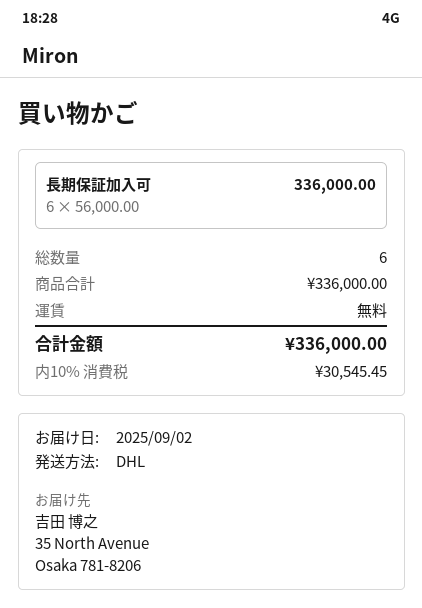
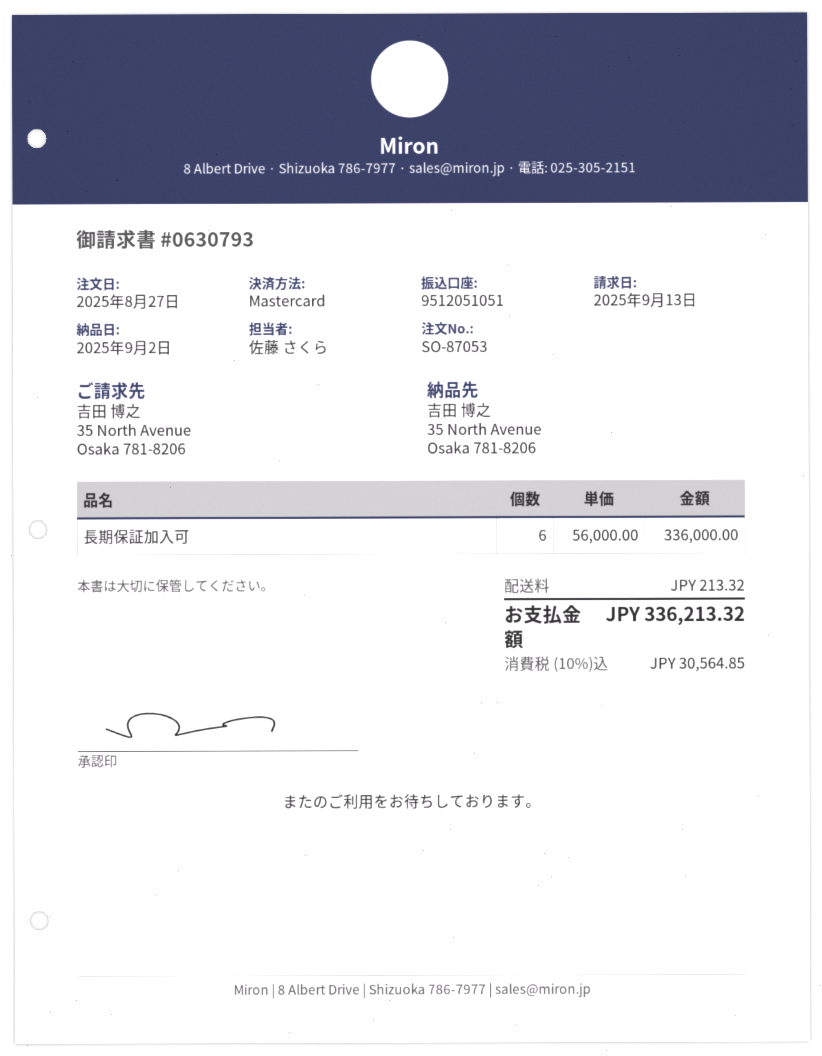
shipping: 0.00 -> 213.32
tax: 10% = 30545.45 -> 10% = 30564.85
total: 336000.00 -> 336213.32

